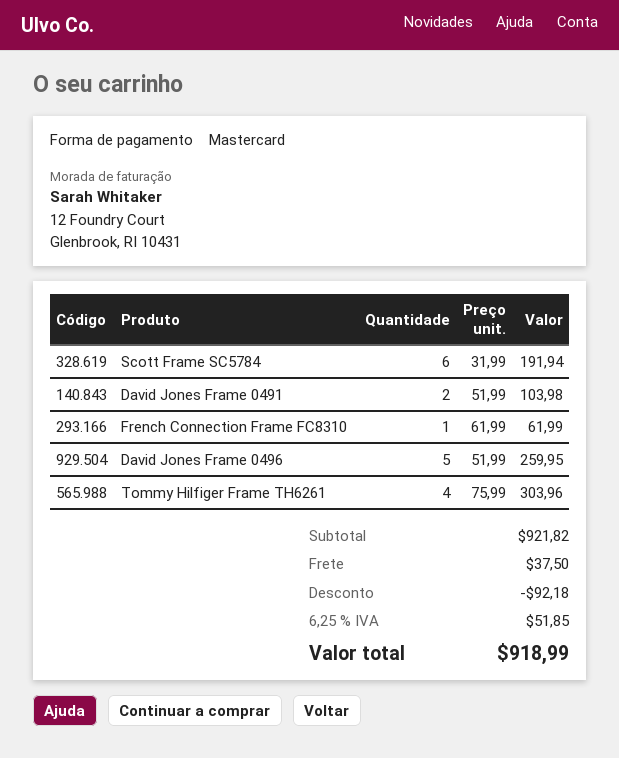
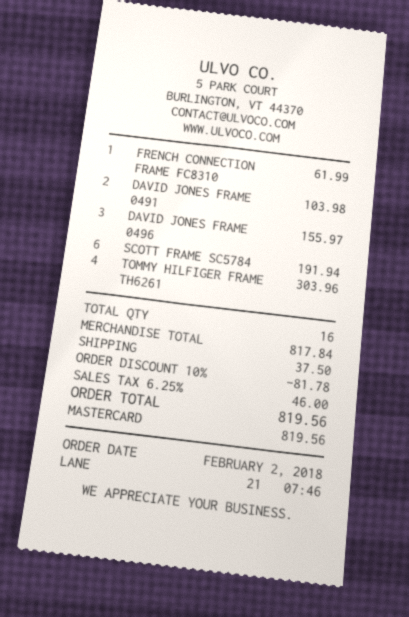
David Jones Frame 0496: 5 for 259.95 -> 3 for 155.97
subtotal: 921.82 -> 817.84
discount: 92.18 -> 81.78
tax: 6.25% = 51.85 -> 6.25% = 46.00
total: 918.99 -> 819.56

